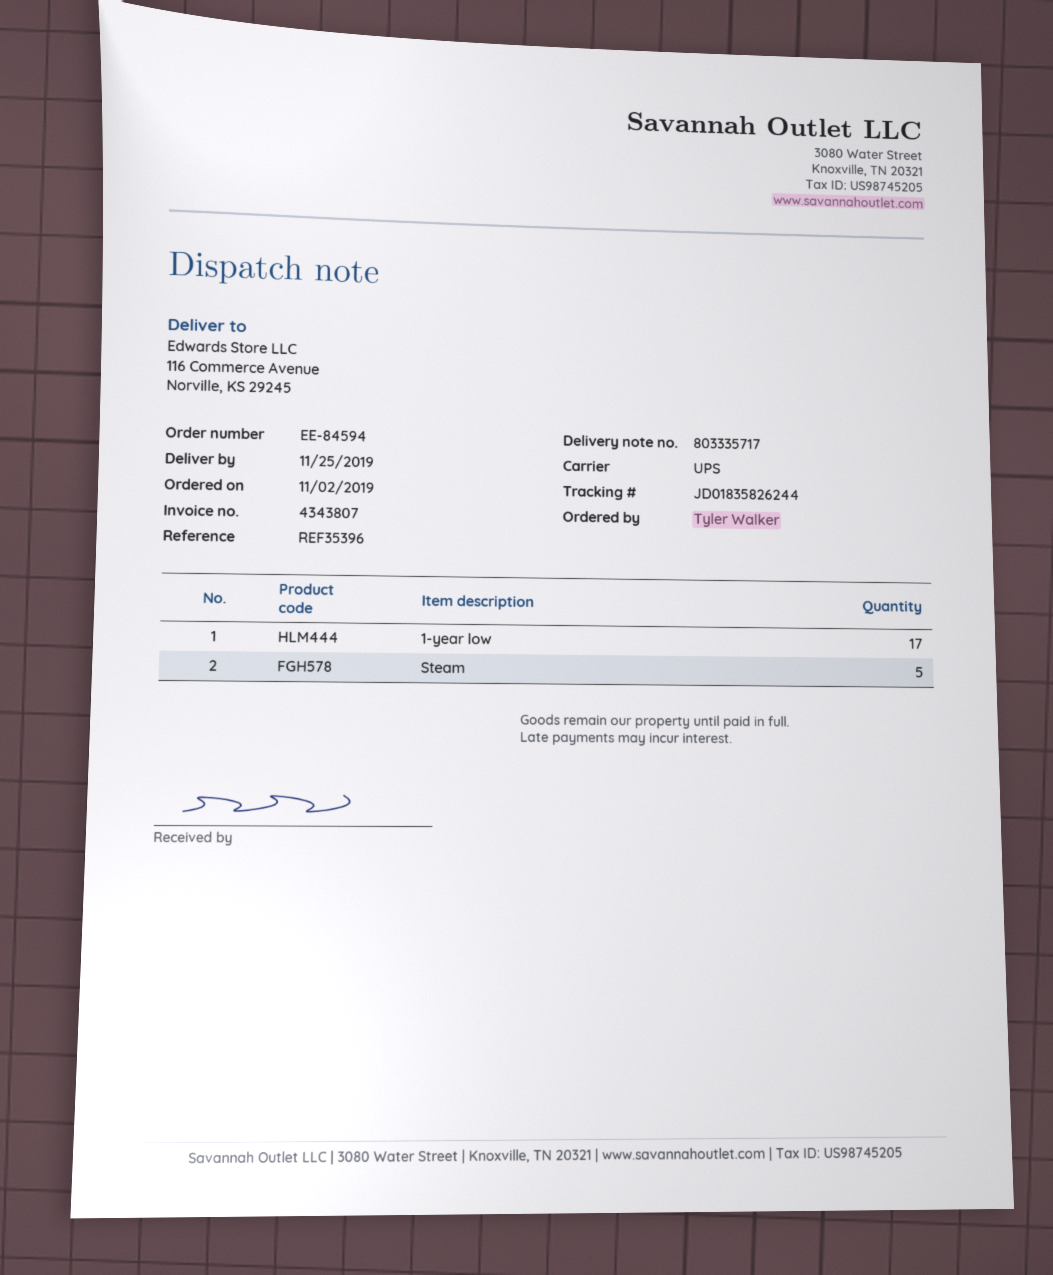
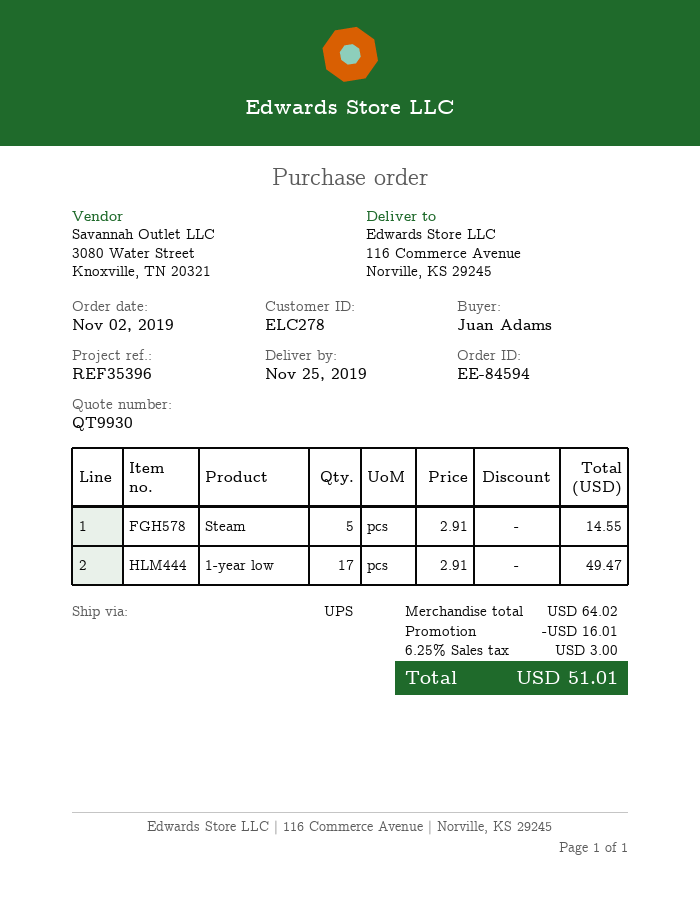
ordered by: Tyler Walker -> Juan Adams

